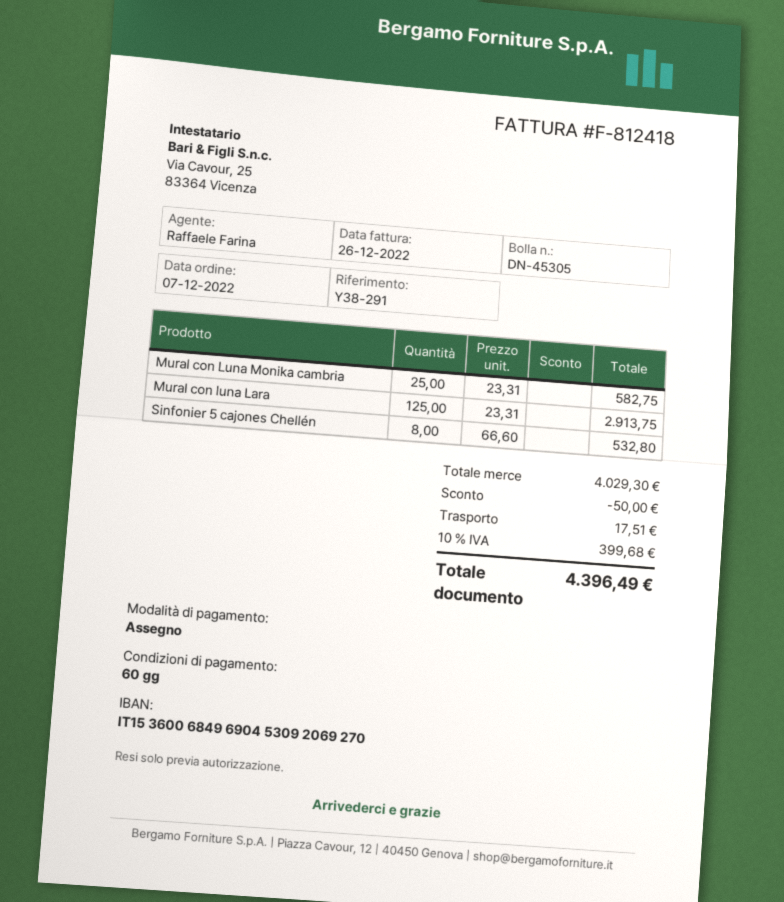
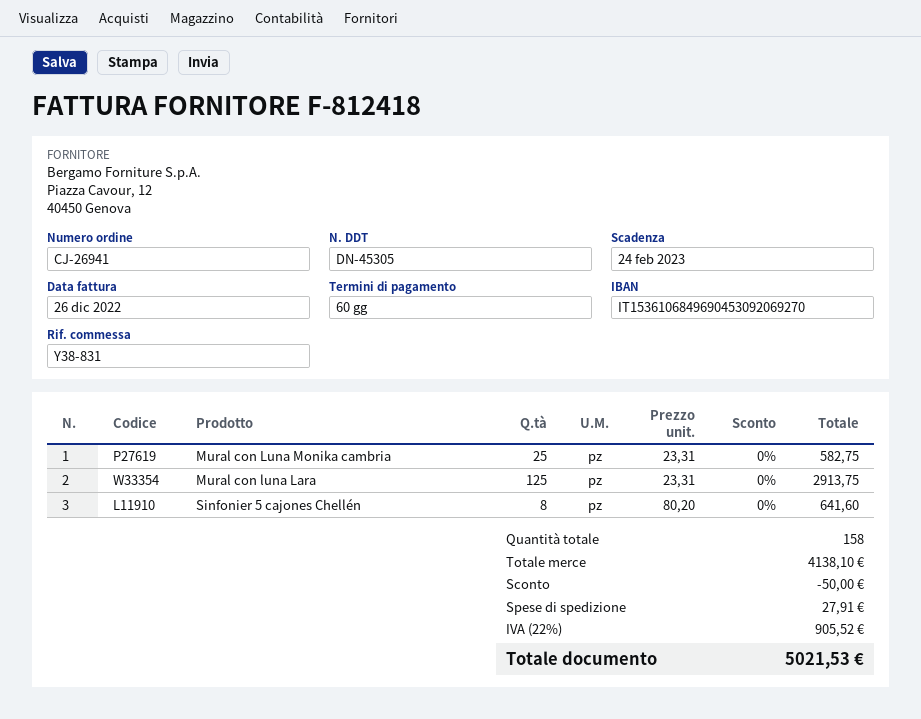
reference: Y38-291 -> Y38-831
bank account: IT1536006849690453092069270 -> IT1536106849690453092069270
Sinfonier 5 cajones Chellén: 8 x 66.60 = 532.80 -> 8 x 80.20 = 641.60
subtotal: 4029.30 -> 4138.10
shipping: 17.51 -> 27.91
tax: 10% = 399.68 -> 22% = 905.52
total: 4396.49 -> 5021.53

